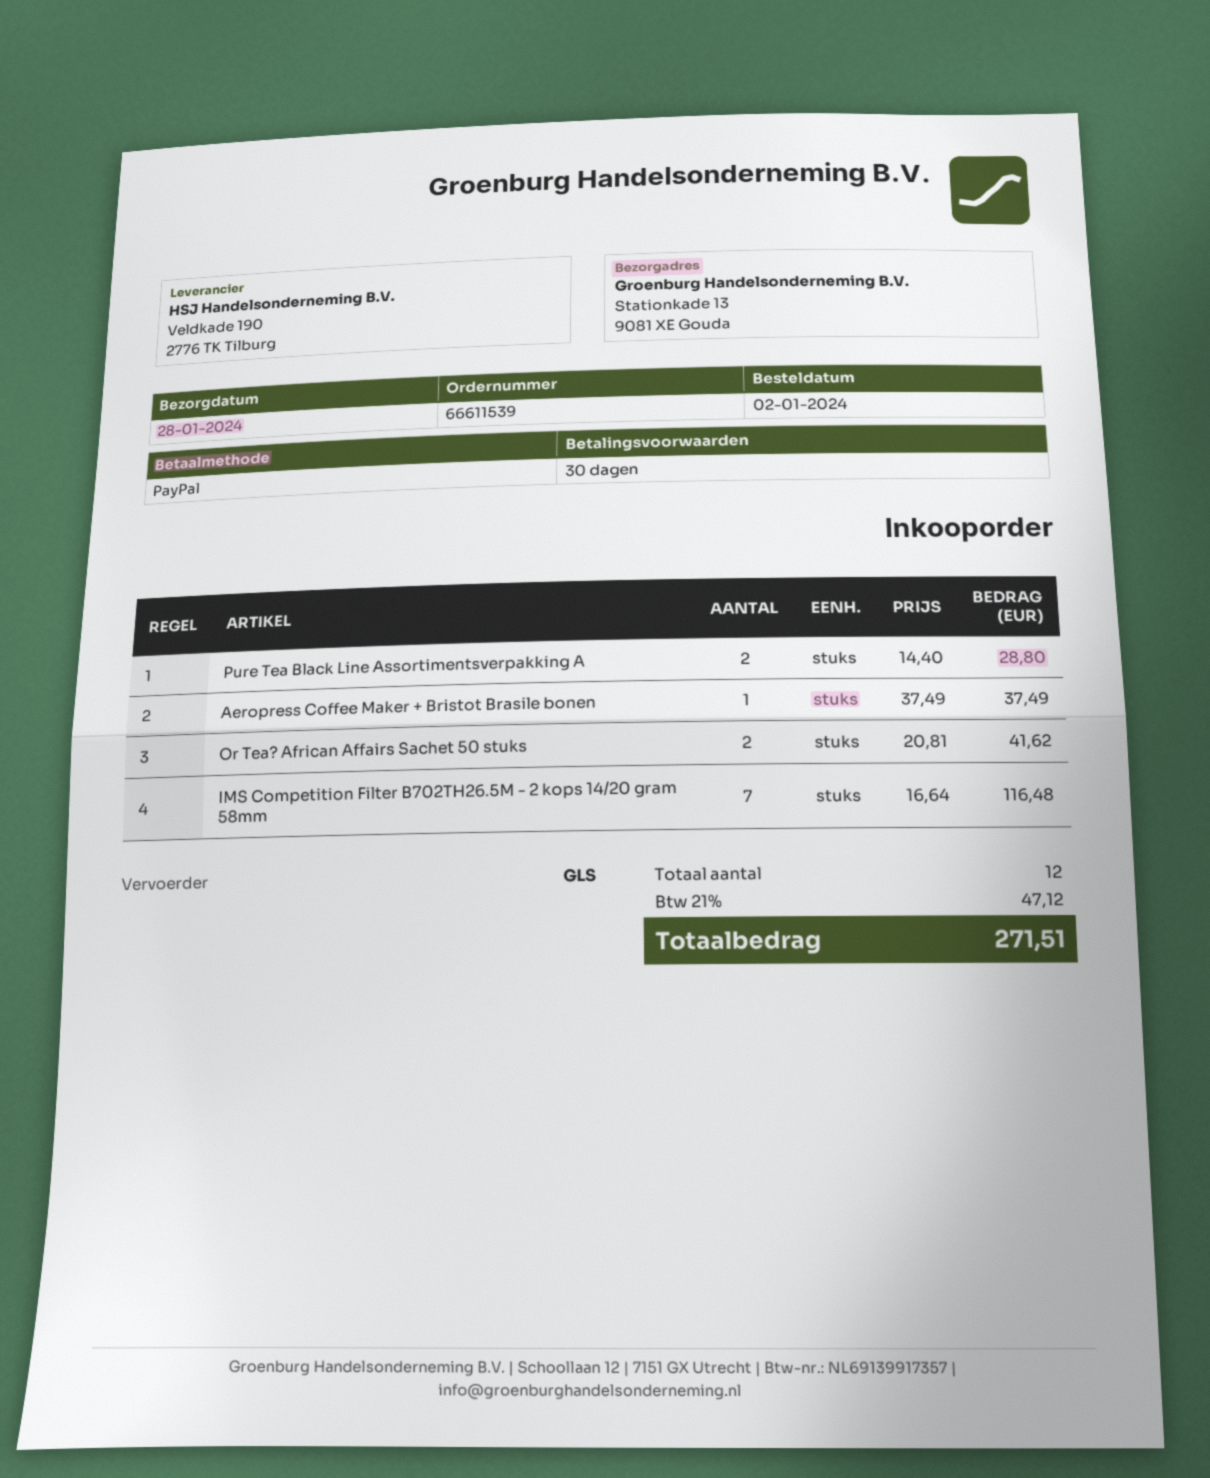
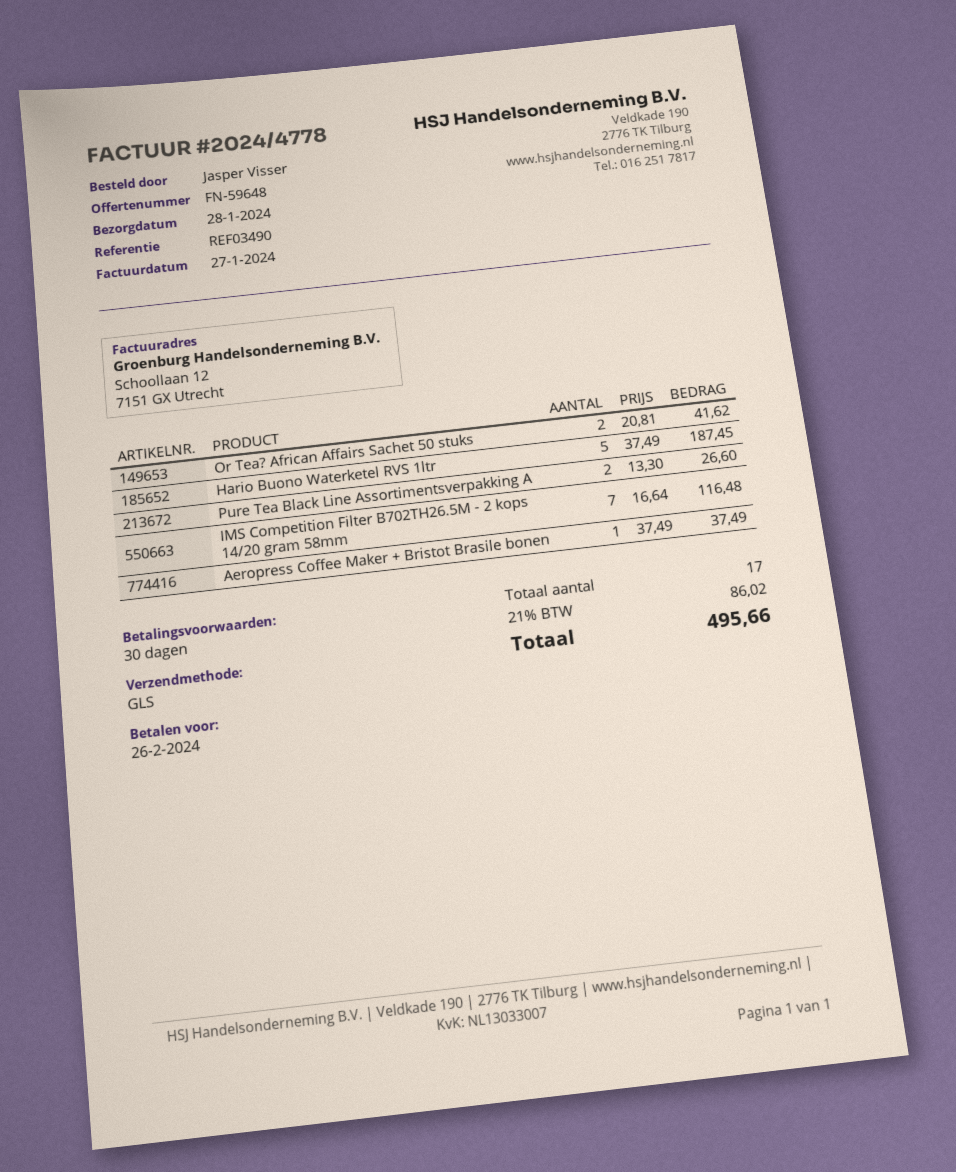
Pure Tea Black Line Assortimentsverpakking A: 2 x 14.40 = 28.80 -> 2 x 13.30 = 26.60
Hario Buono Waterketel RVS 1ltr: none -> 5 x 37.49 = 187.45
total quantity: 12 -> 17
tax: 21% = 47.12 -> 21% = 86.02
total: 271.51 -> 495.66

